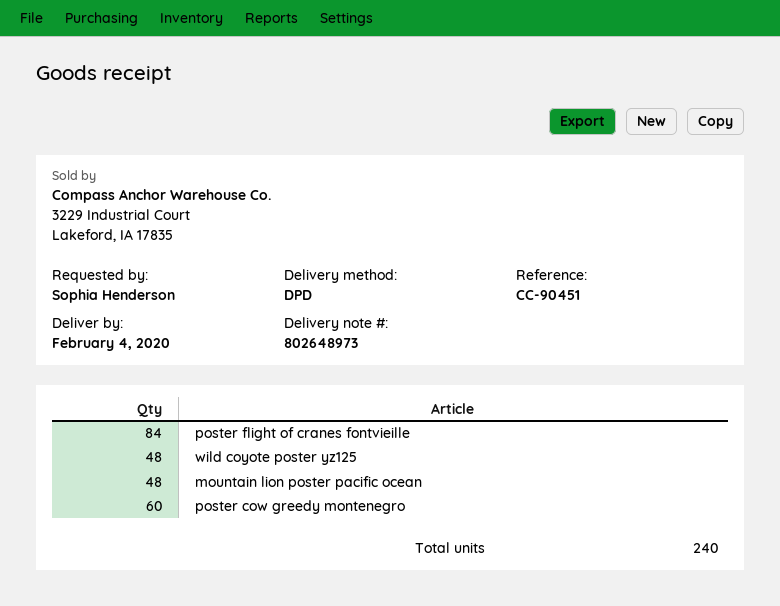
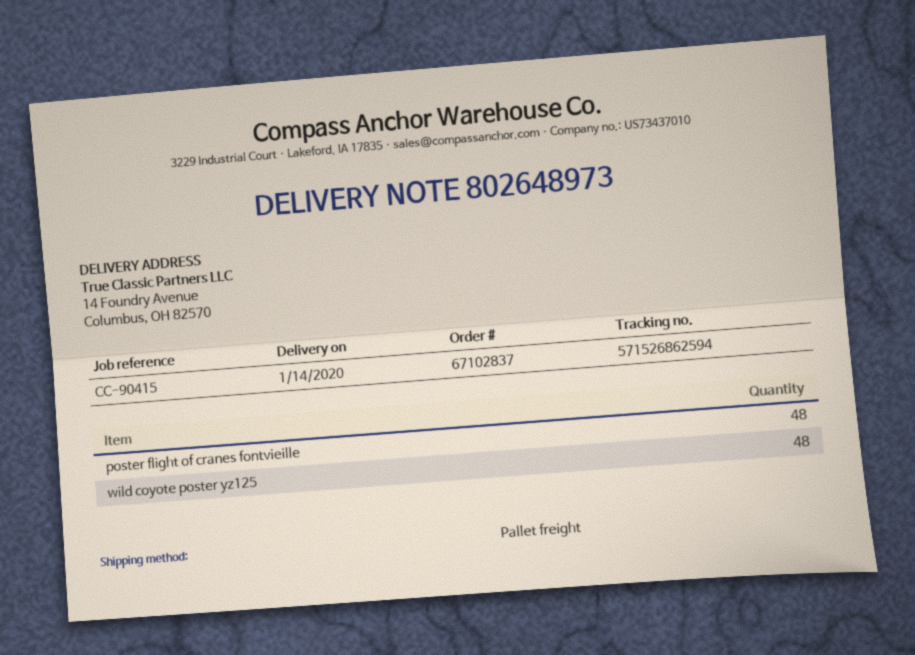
delivery date: 2020-02-04 -> 2020-01-14
reference: CC-90451 -> CC-90415
shipping method: DPD -> pallet freight
poster flight of cranes fontvieille: 84 -> 48
mountain lion poster pacific ocean: 48 -> none
poster cow greedy montenegro: 60 -> none

